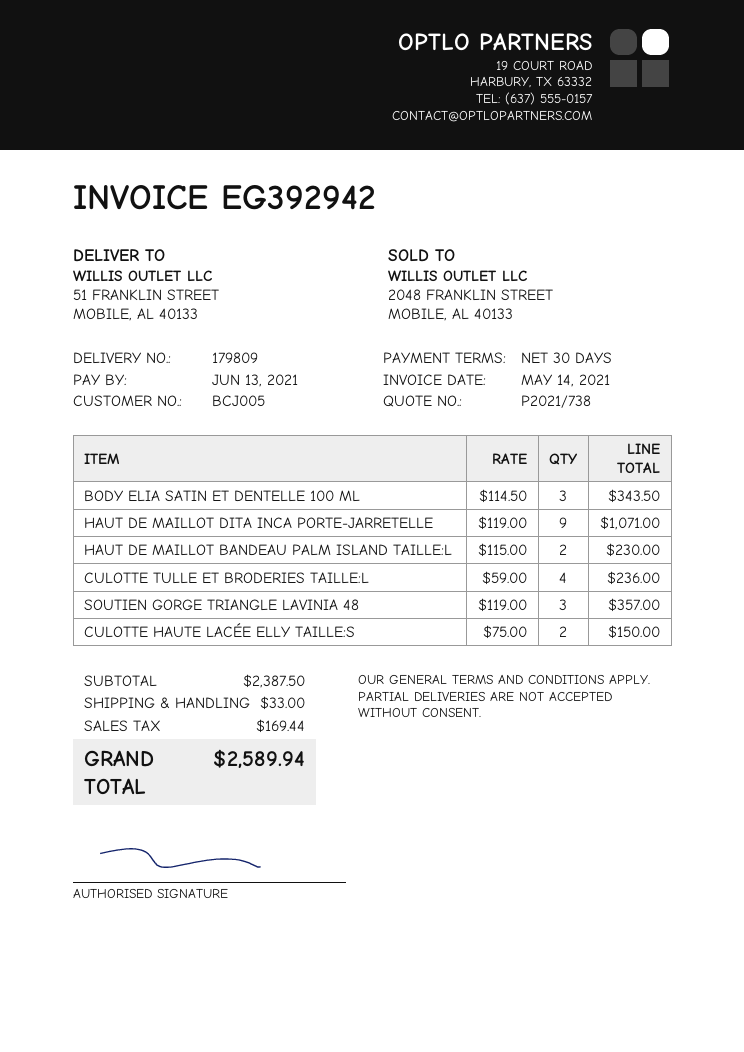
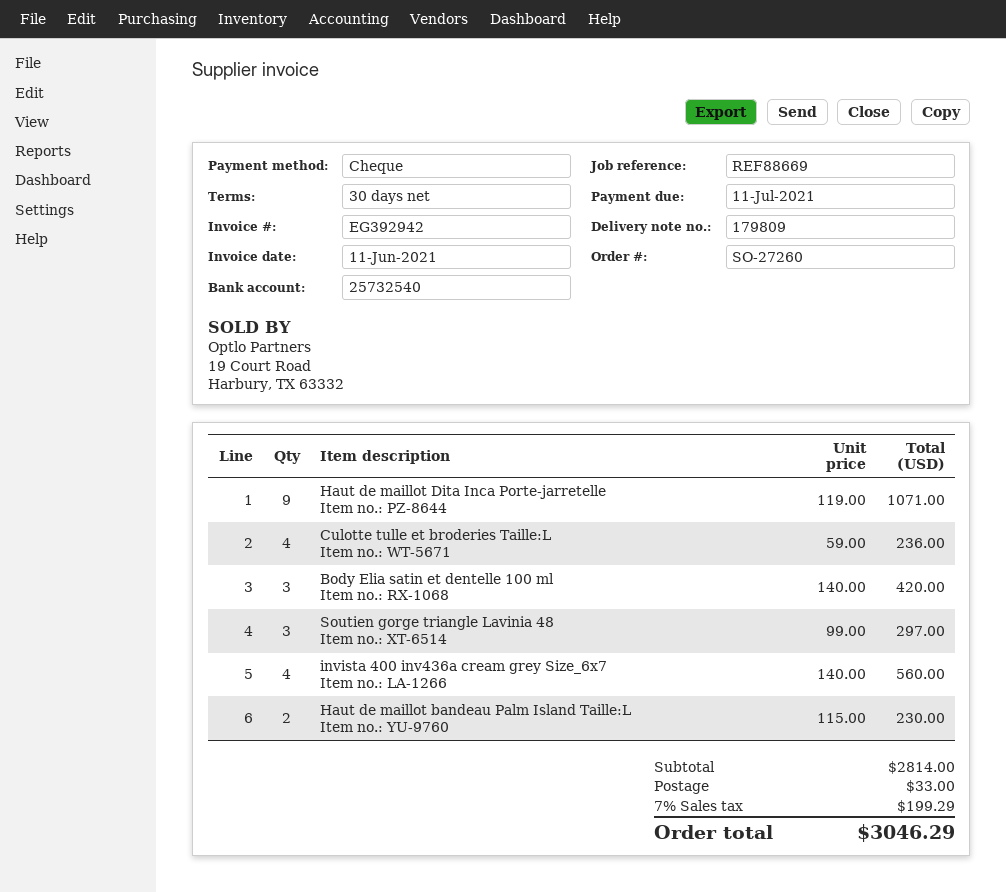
invoice date: 2021-05-14 -> 2021-06-11
due date: 2021-06-13 -> 2021-07-11
BODY ELIA SATIN ET DENTELLE 100 ML: 3 x 114.50 = 343.50 -> 3 x 140.00 = 420.00
SOUTIEN GORGE TRIANGLE LAVINIA 48: 3 x 119.00 = 357.00 -> 3 x 99.00 = 297.00
CULOTTE HAUTE LACÉE ELLY TAILLE:S: 2 x 75.00 = 150.00 -> none
invista 400 inv436a cream grey Size_6x7: none -> 4 x 140.00 = 560.00
subtotal: 2387.50 -> 2814.00
tax: 169.44 -> 199.29
total: 2589.94 -> 3046.29

